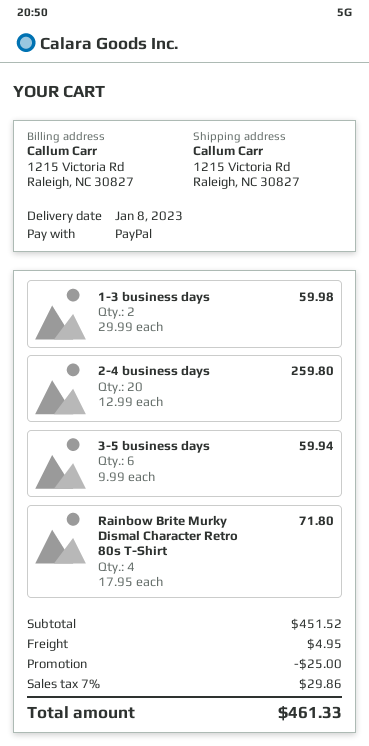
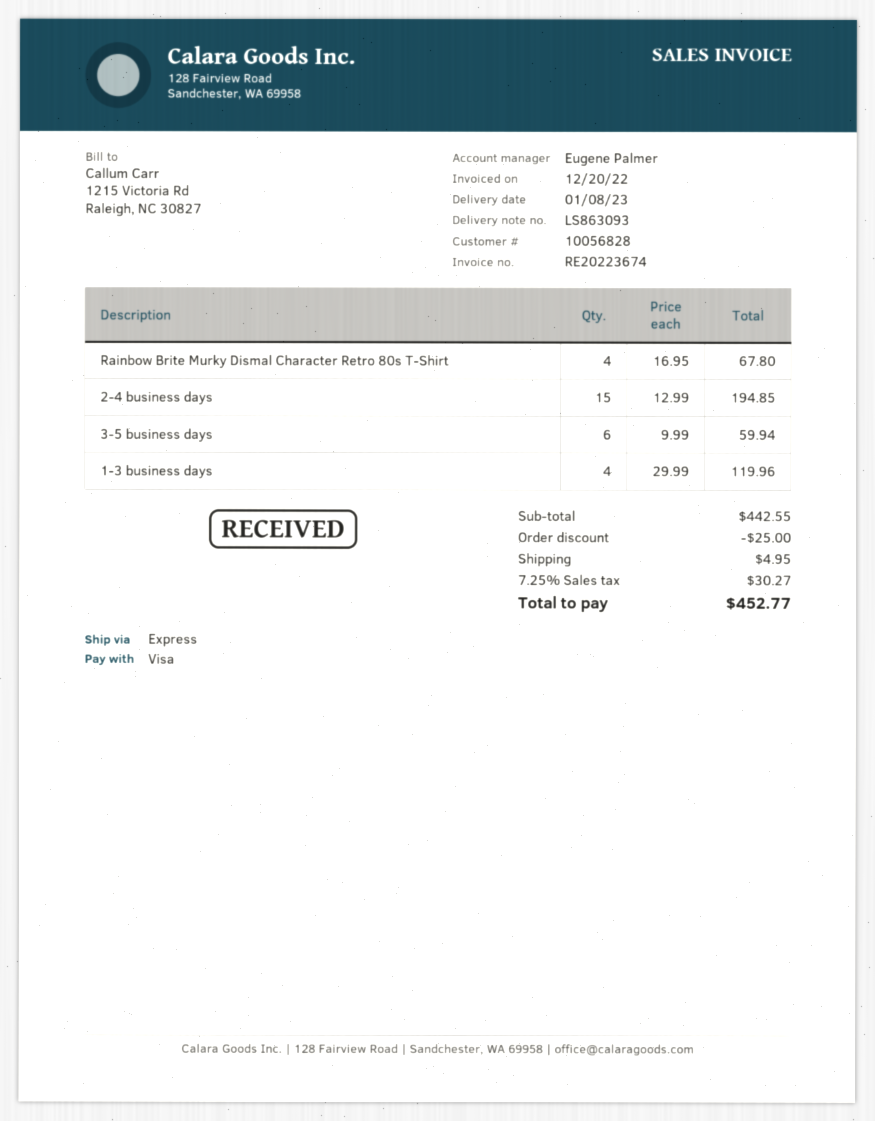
payment method: PayPal -> Visa
1-3 business days: 2 x 29.99 = 59.98 -> 4 x 29.99 = 119.96
2-4 business days: 20 x 12.99 = 259.80 -> 15 x 12.99 = 194.85
Rainbow Brite Murky Dismal Character Retro 80s T-Shirt: 4 x 17.95 = 71.80 -> 4 x 16.95 = 67.80
subtotal: 451.52 -> 442.55
tax: 7% = 29.86 -> 7.25% = 30.27
total: 461.33 -> 452.77

